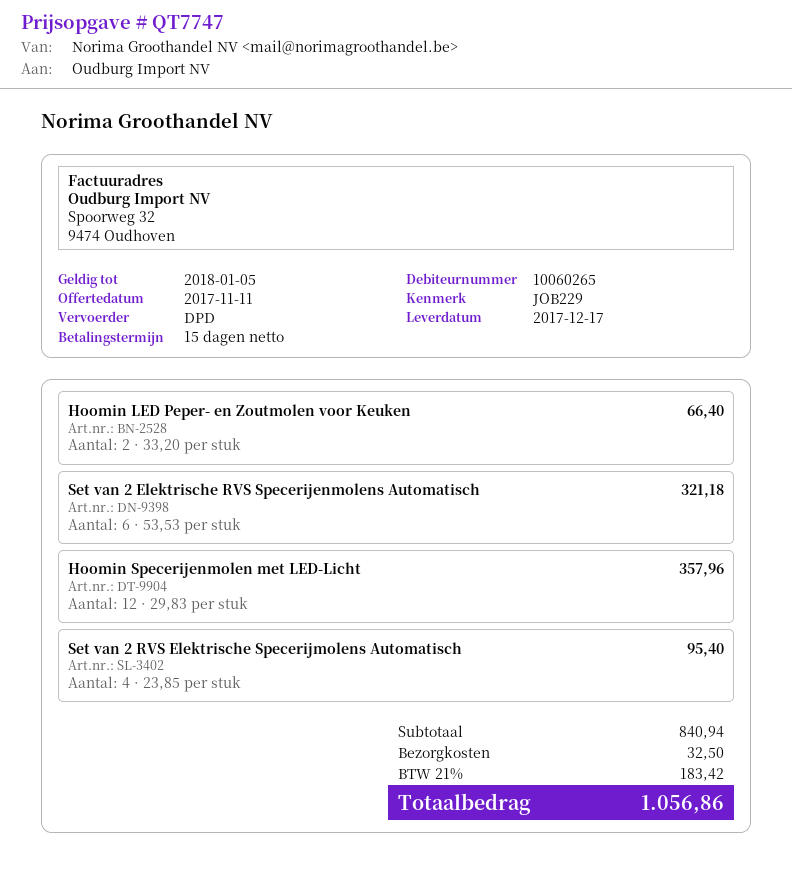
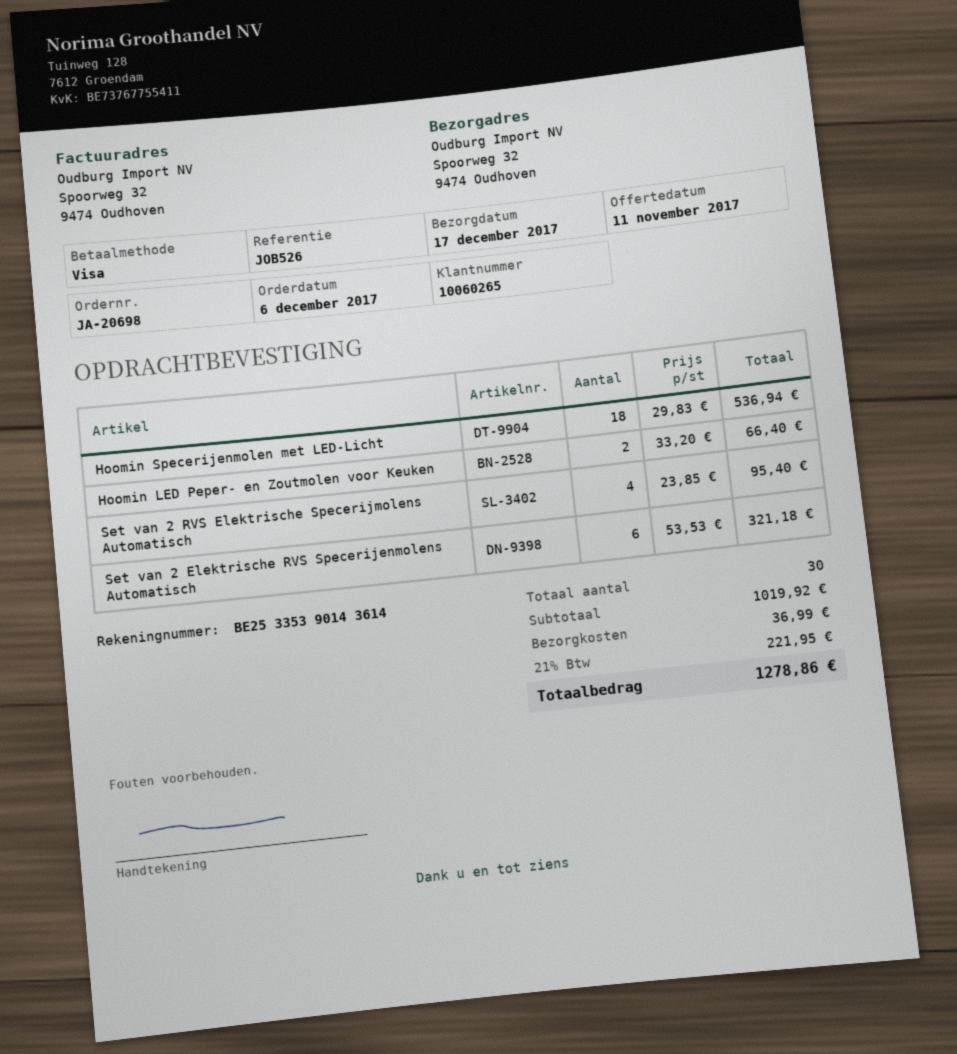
reference: JOB229 -> JOB526
Hoomin Specerijenmolen met LED-Licht: 12 x 29.83 = 357.96 -> 18 x 29.83 = 536.94
subtotal: 840.94 -> 1019.92
shipping: 32.50 -> 36.99
tax: 21% = 183.42 -> 21% = 221.95
total: 1056.86 -> 1278.86

